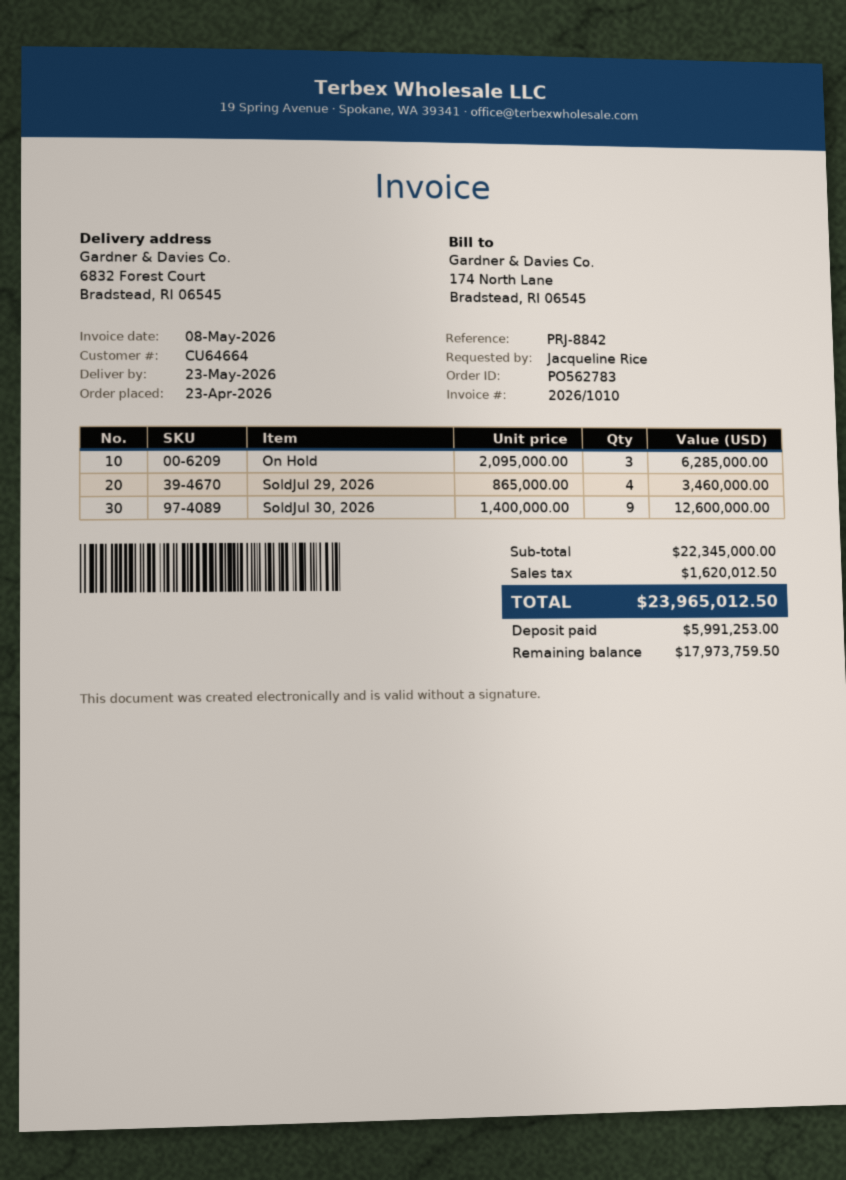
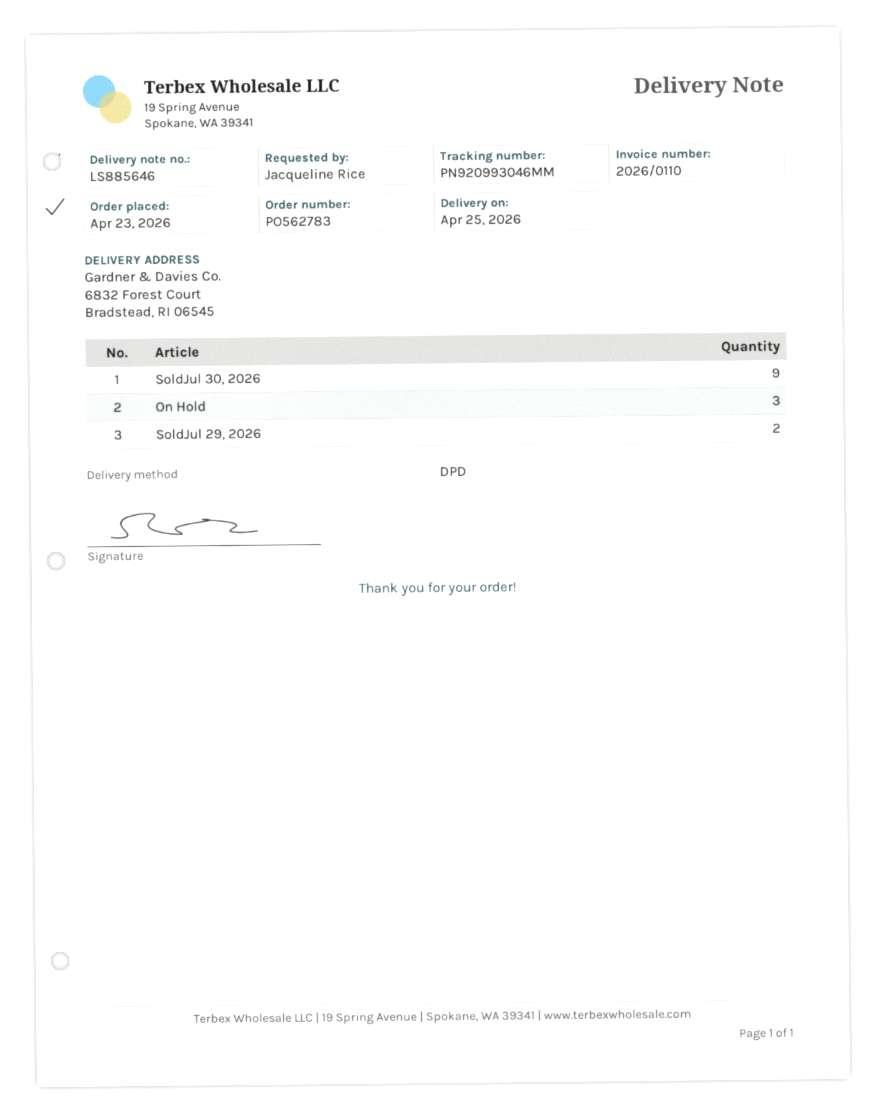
delivery date: 2026-05-23 -> 2026-04-25
invoice number: 2026/1010 -> 2026/0110
SoldJul 29, 2026: 4 -> 2

